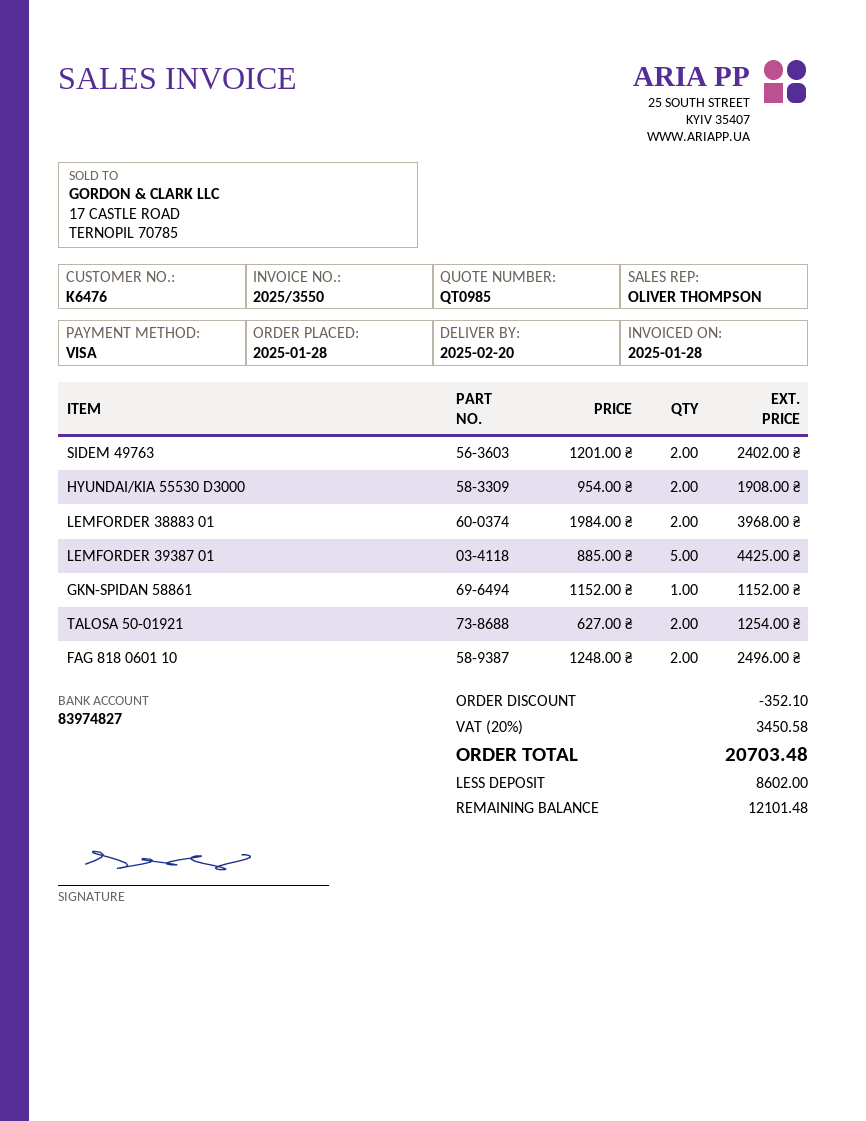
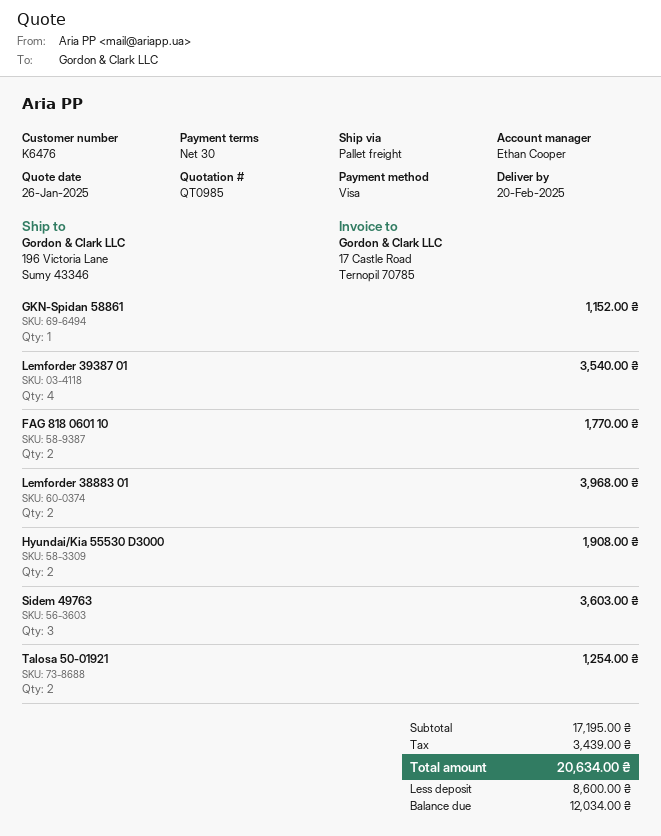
sales rep: OLIVER THOMPSON -> Ethan Cooper
SIDEM 49763: 2 for 2402.00 -> 3 for 3603.00
LEMFORDER 39387 01: 5 for 4425.00 -> 4 for 3540.00
FAG 818 0601 10: 2 for 2496.00 -> 2 for 1770.00
discount: 352.10 -> none
tax: 3450.58 -> 3439.00
total: 20703.48 -> 20634.00
deposit: 8602.00 -> 8600.00
balance: 12101.48 -> 12034.00

